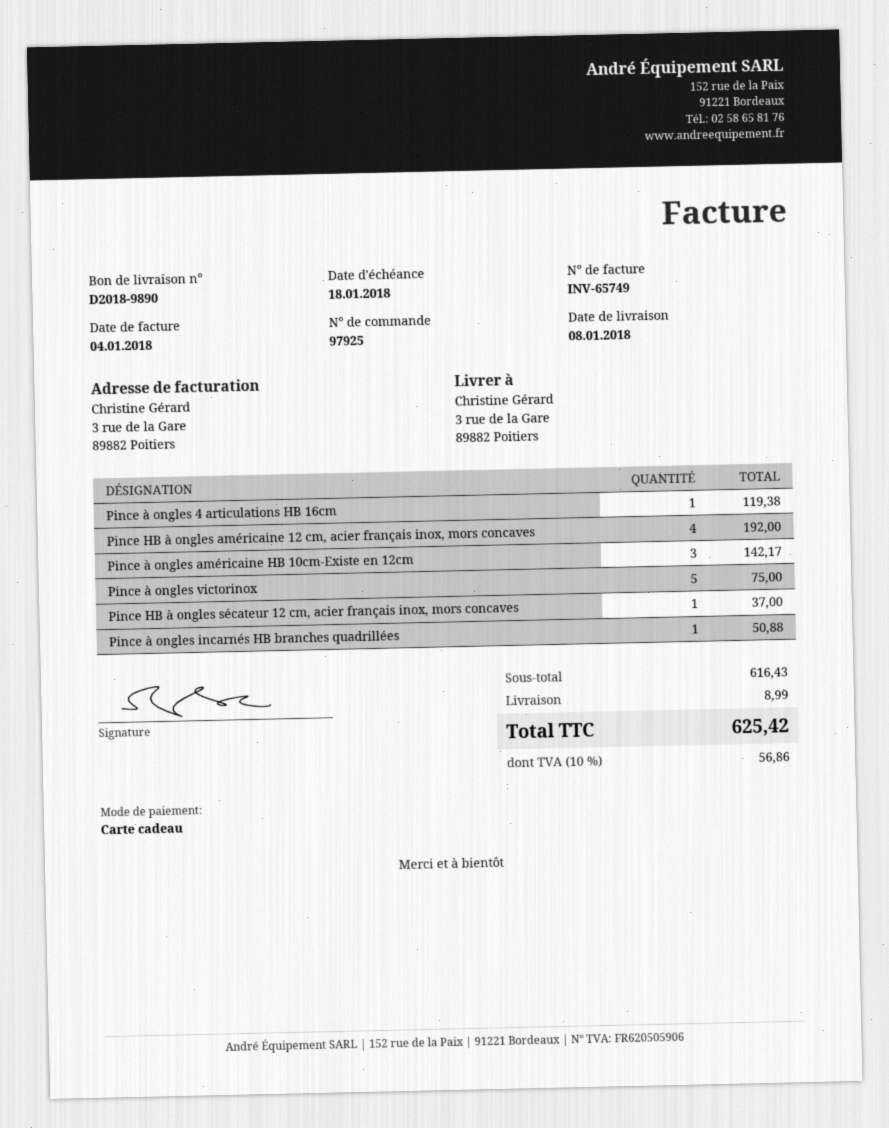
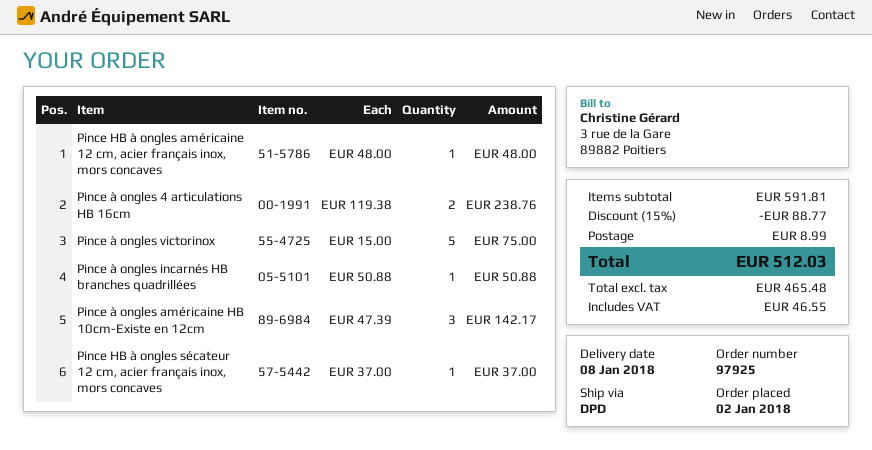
Pince à ongles 4 articulations HB 16cm: 1 for 119.38 -> 2 for 238.76
Pince HB à ongles américaine 12 cm, acier français inox, mors concaves: 4 for 192.00 -> 1 for 48.00
subtotal: 616.43 -> 591.81
discount: none -> 15% = 88.77
tax: 56.86 -> 46.55
total: 625.42 -> 512.03

